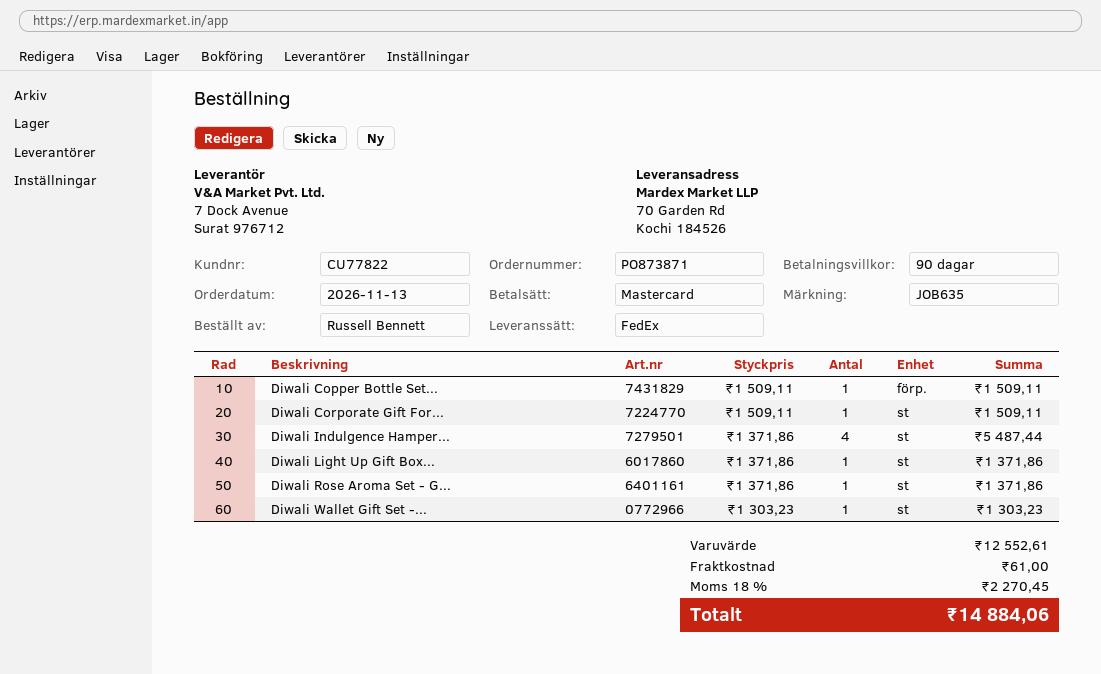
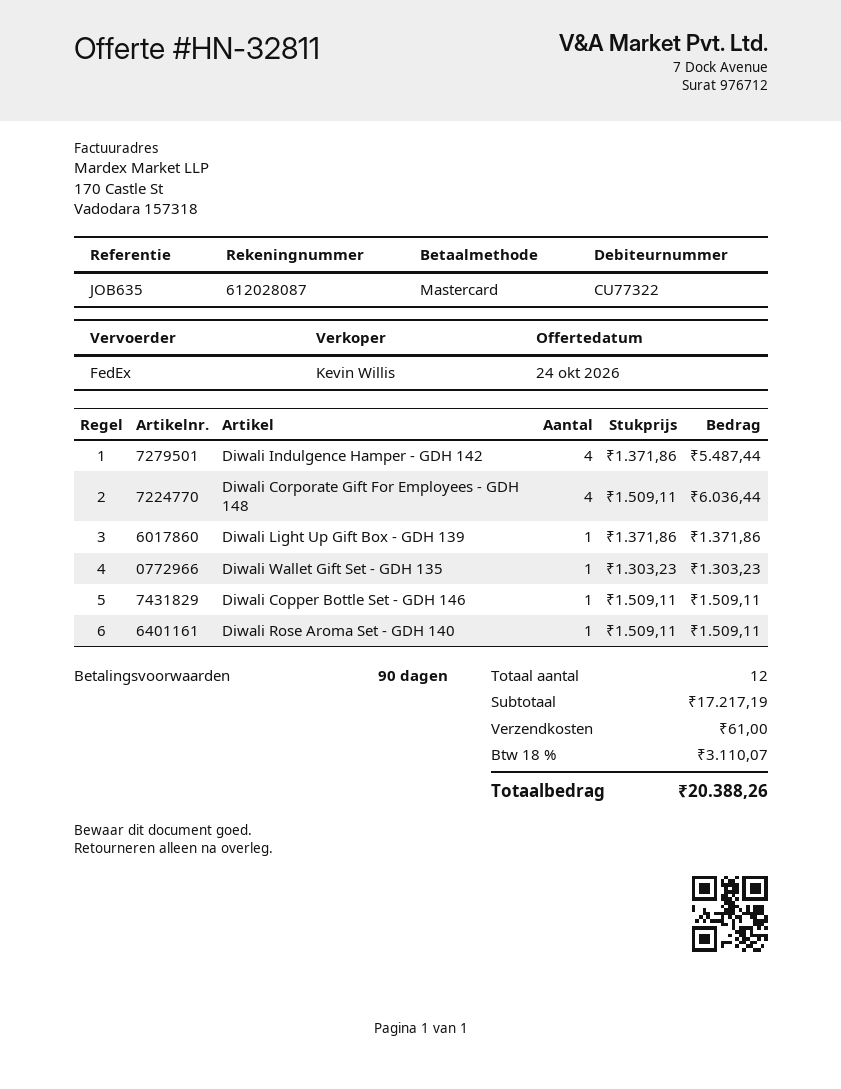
customer number: CU77822 -> CU77322
Diwali Corporate Gift For...: 1 x 1509.11 = 1509.11 -> 4 x 1509.11 = 6036.44
Diwali Rose Aroma Set - G...: 1 x 1371.86 = 1371.86 -> 1 x 1509.11 = 1509.11
subtotal: 12552.61 -> 17217.19
tax: 18% = 2270.45 -> 18% = 3110.07
total: 14884.06 -> 20388.26

